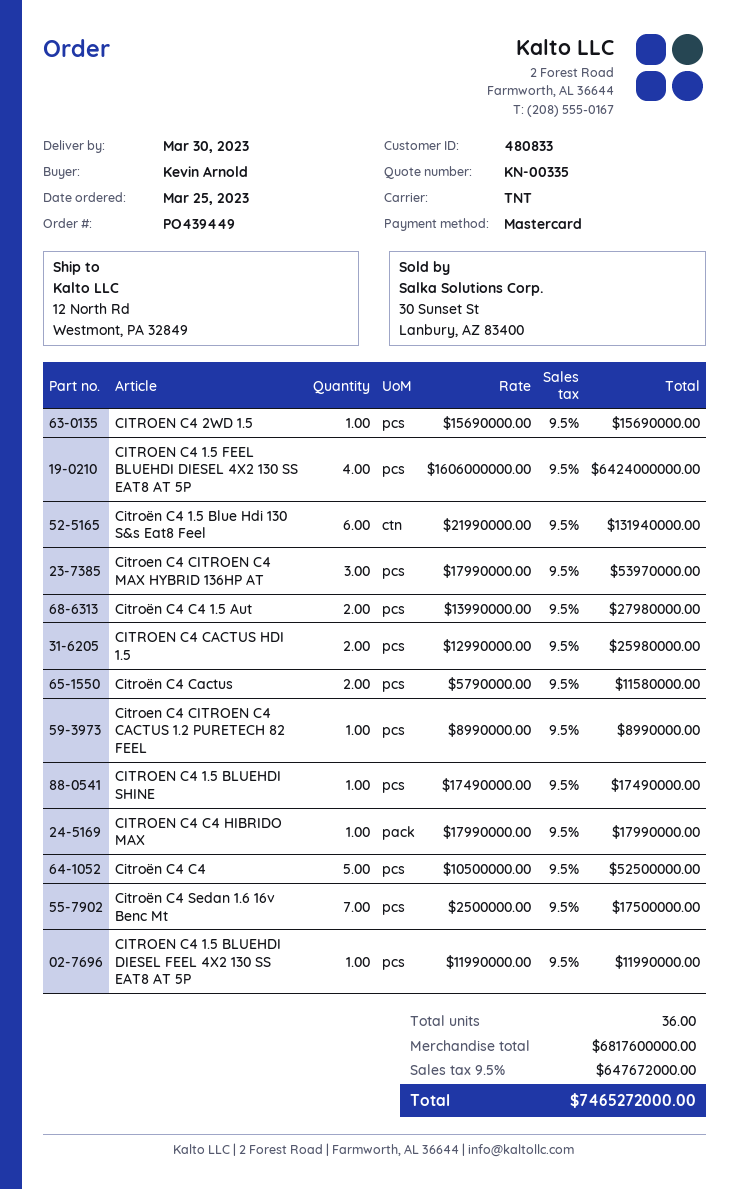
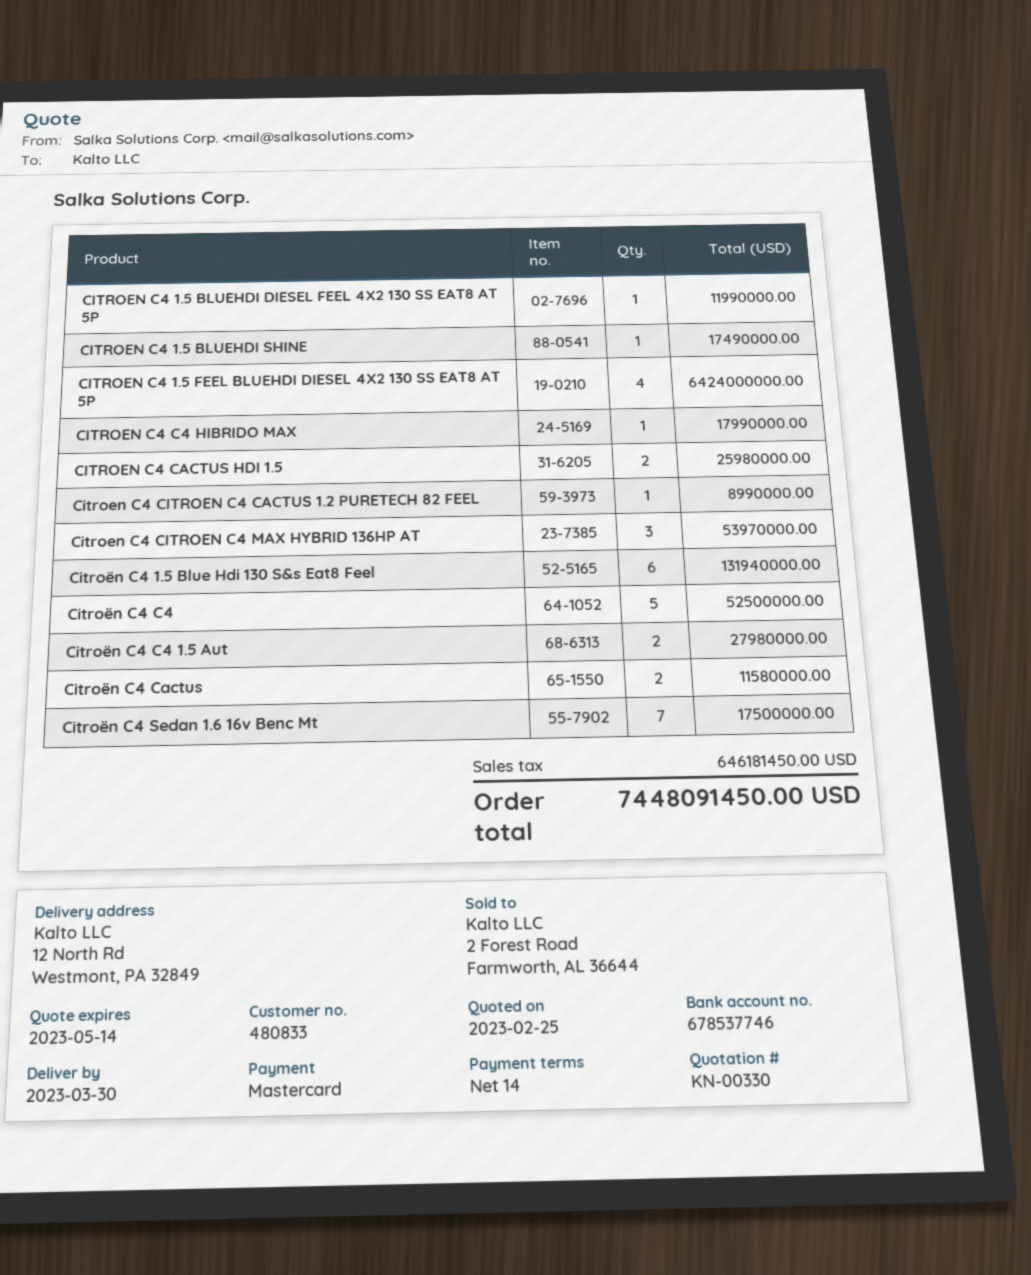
quote number: KN-00335 -> KN-00330
CITROEN C4 2WD 1.5: 1 for 15690000.00 -> none
tax: 647672000.00 -> 646181450.00
total: 7465272000.00 -> 7448091450.00

